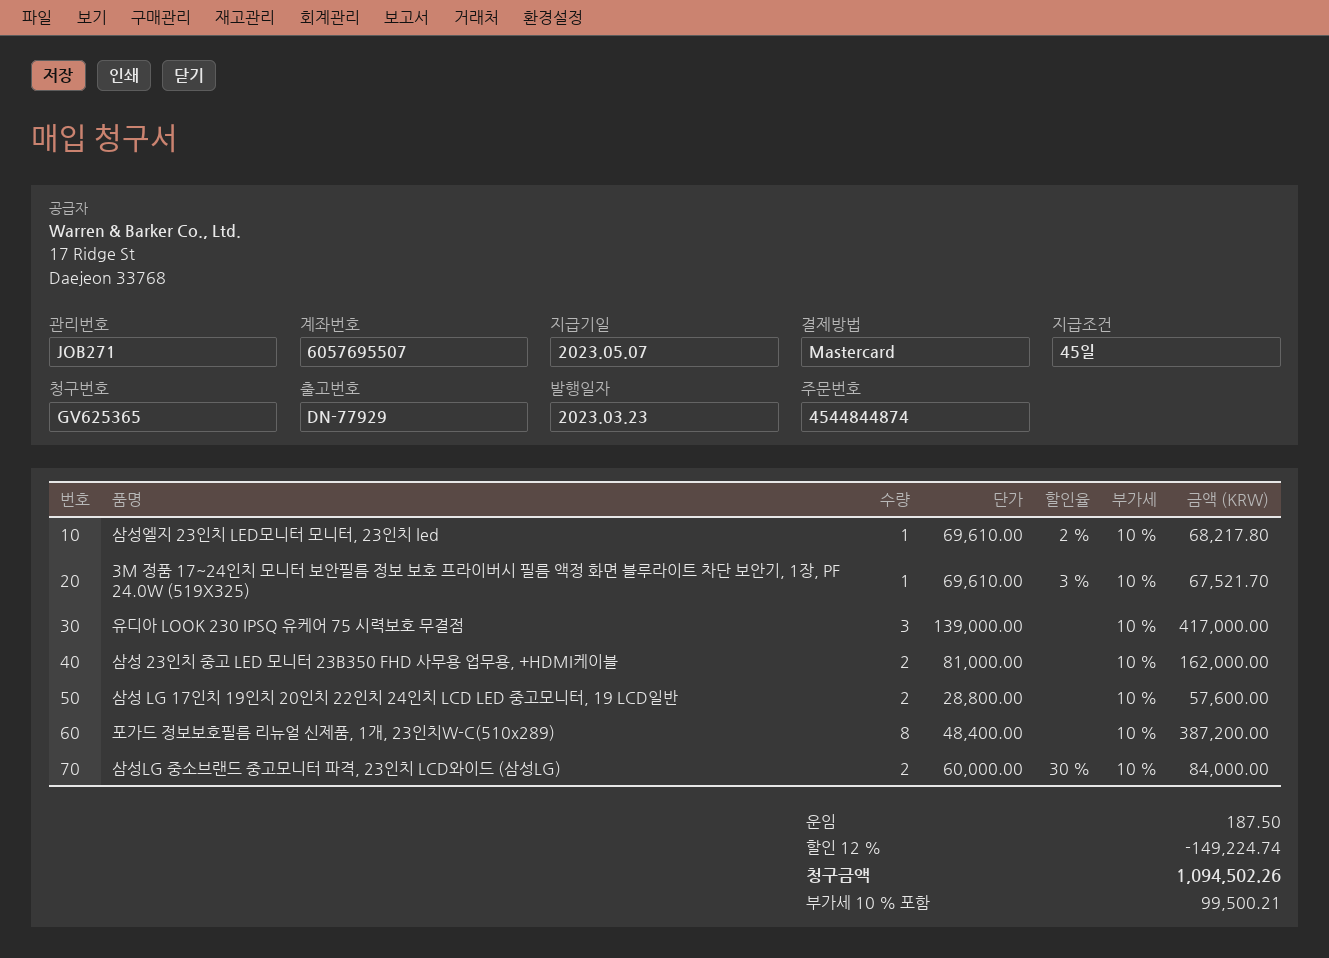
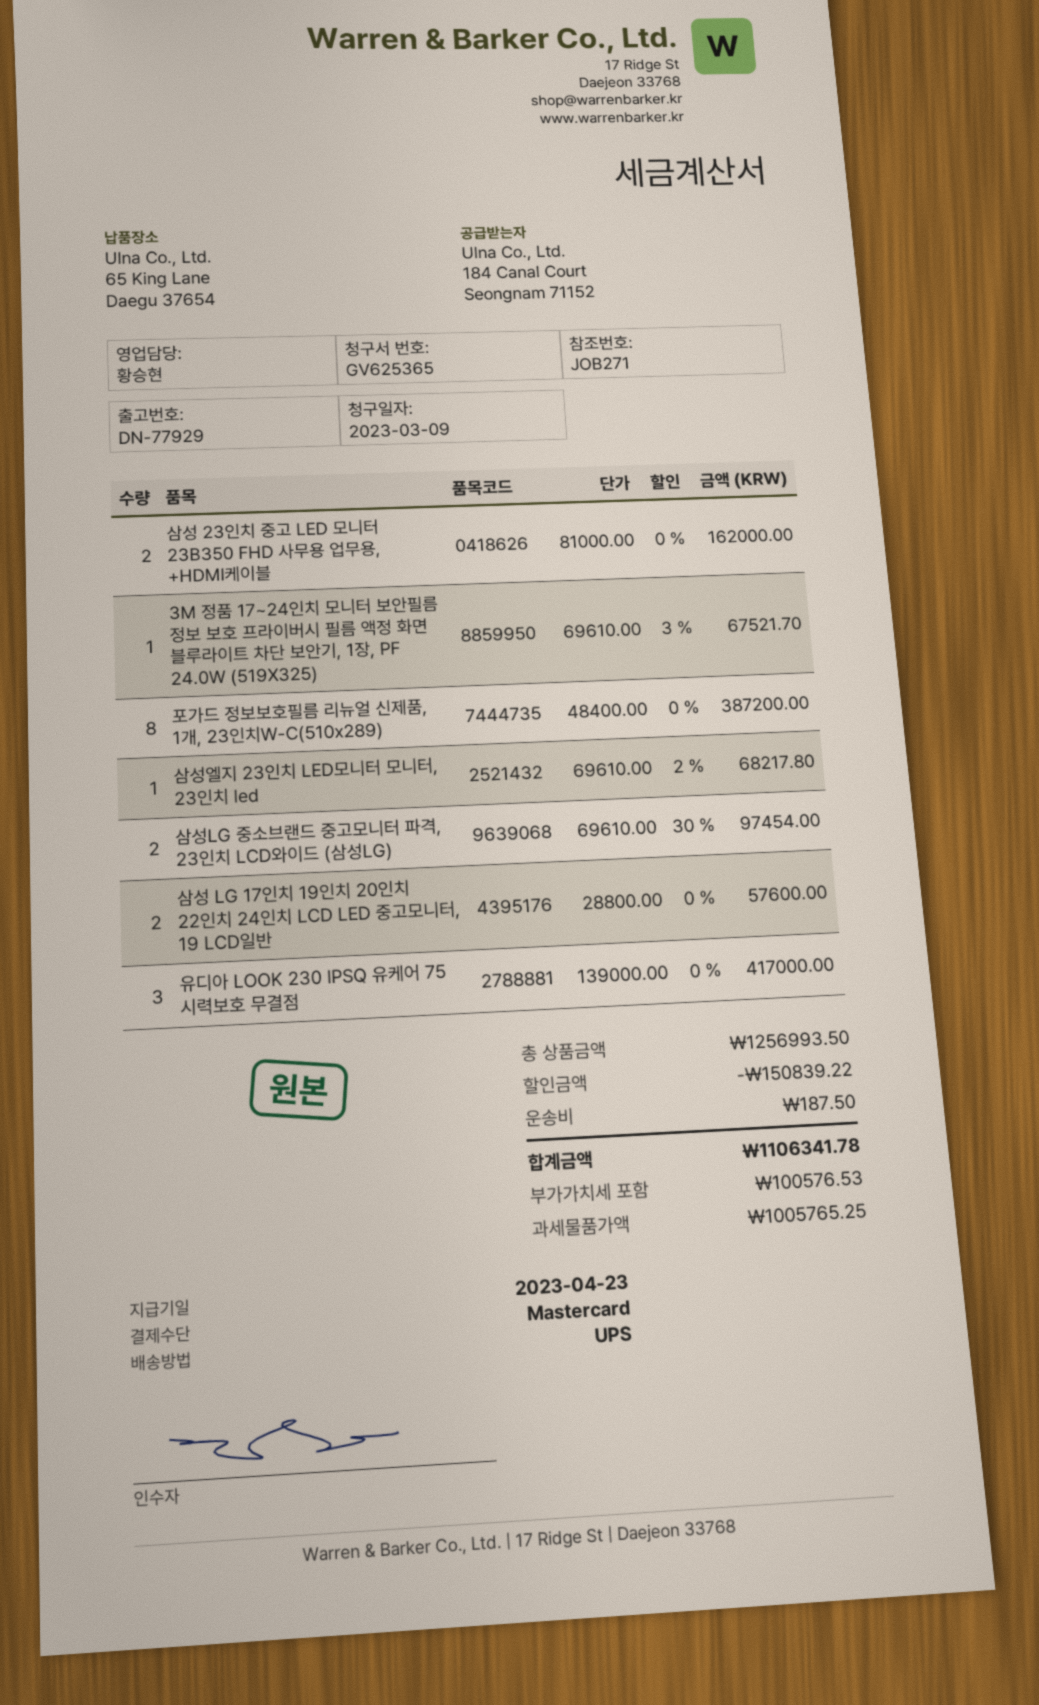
invoice date: 2023-03-23 -> 2023-03-09
due date: 2023-05-07 -> 2023-04-23
삼성LG 중소브랜드 중고모니터 파격, 23인치 LCD와이드 (삼성LG): 2 x 60000.00 - 30% = 84000.00 -> 2 x 69610.00 - 30% = 97454.00
discount: 149224.74 -> 150839.22
tax: 99500.21 -> 100576.53
total: 1094502.26 -> 1106341.78

